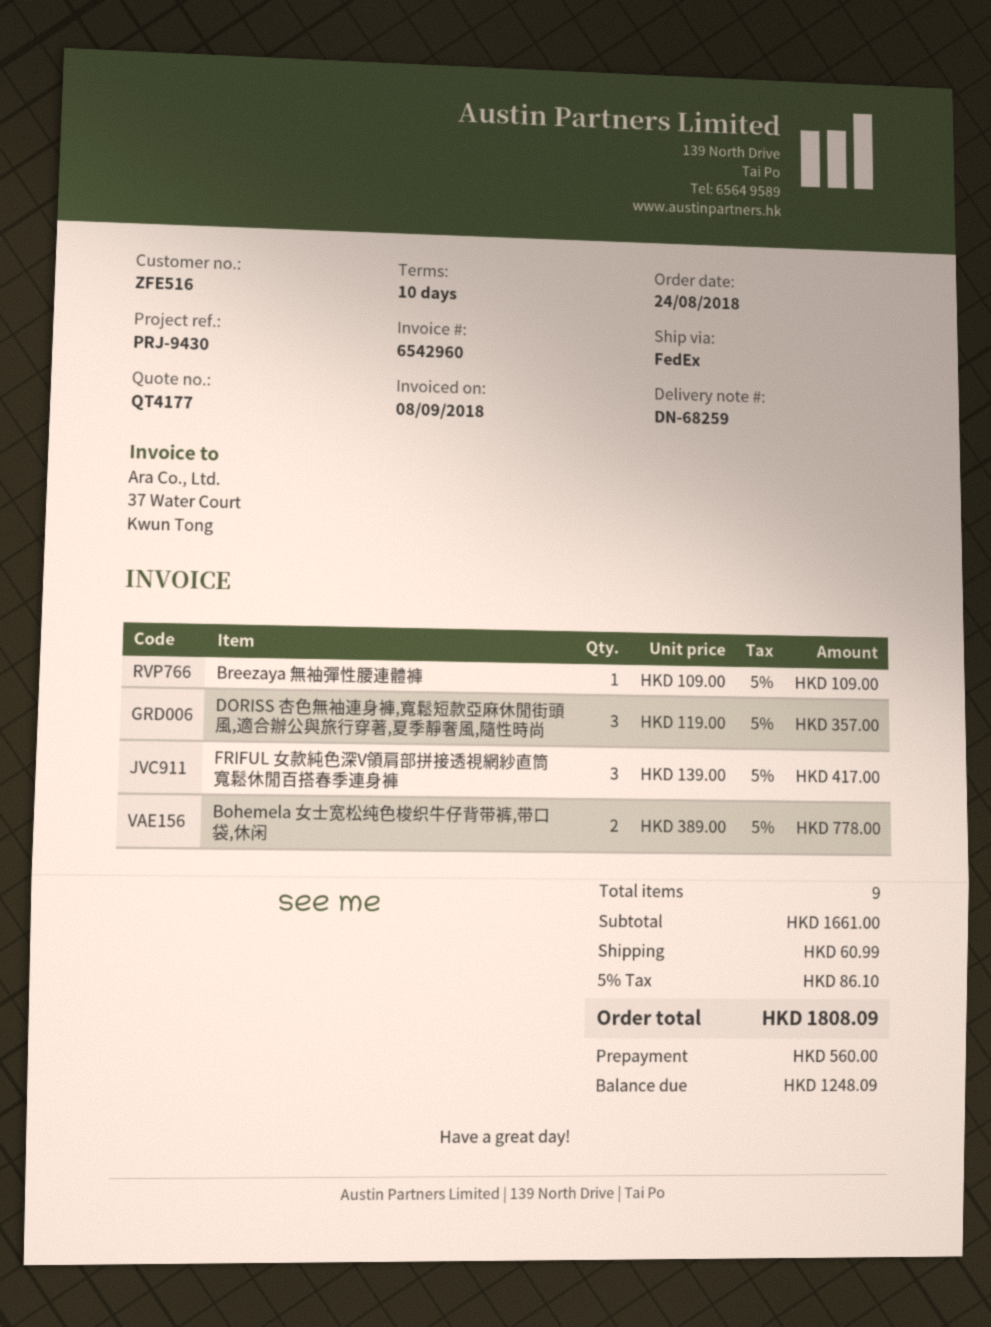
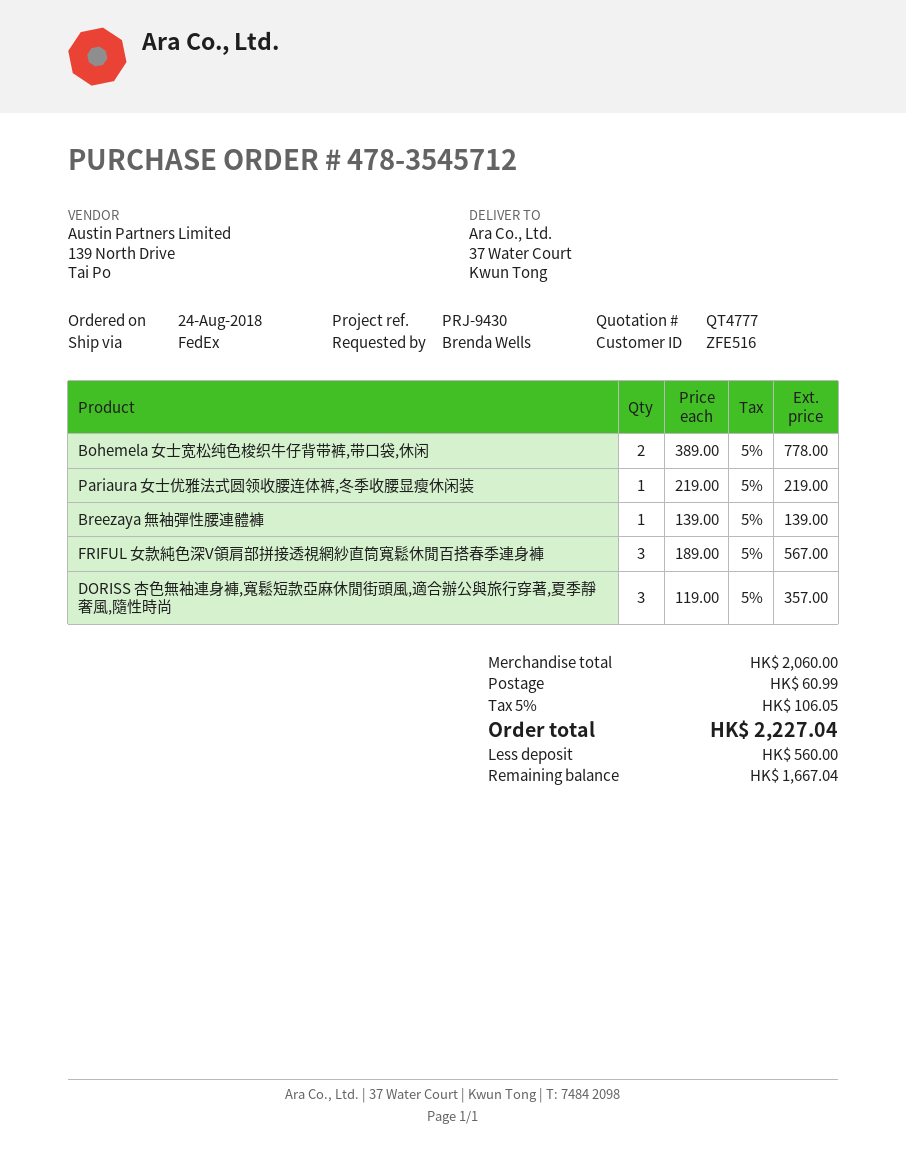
quote number: QT4177 -> QT4777
Breezaya 無袖彈性腰連體褲: 1 x 109.00 = 109.00 -> 1 x 139.00 = 139.00
FRIFUL 女款純色深V領肩部拼接透視網紗直筒寬鬆休閒百搭春季連身褲: 3 x 139.00 = 417.00 -> 3 x 189.00 = 567.00
Pariaura 女士优雅法式圆领收腰连体裤,冬季收腰显瘦休闲装: none -> 1 x 219.00 = 219.00
subtotal: 1661.00 -> 2060.00
tax: 5% = 86.10 -> 5% = 106.05
total: 1808.09 -> 2227.04
balance: 1248.09 -> 1667.04

